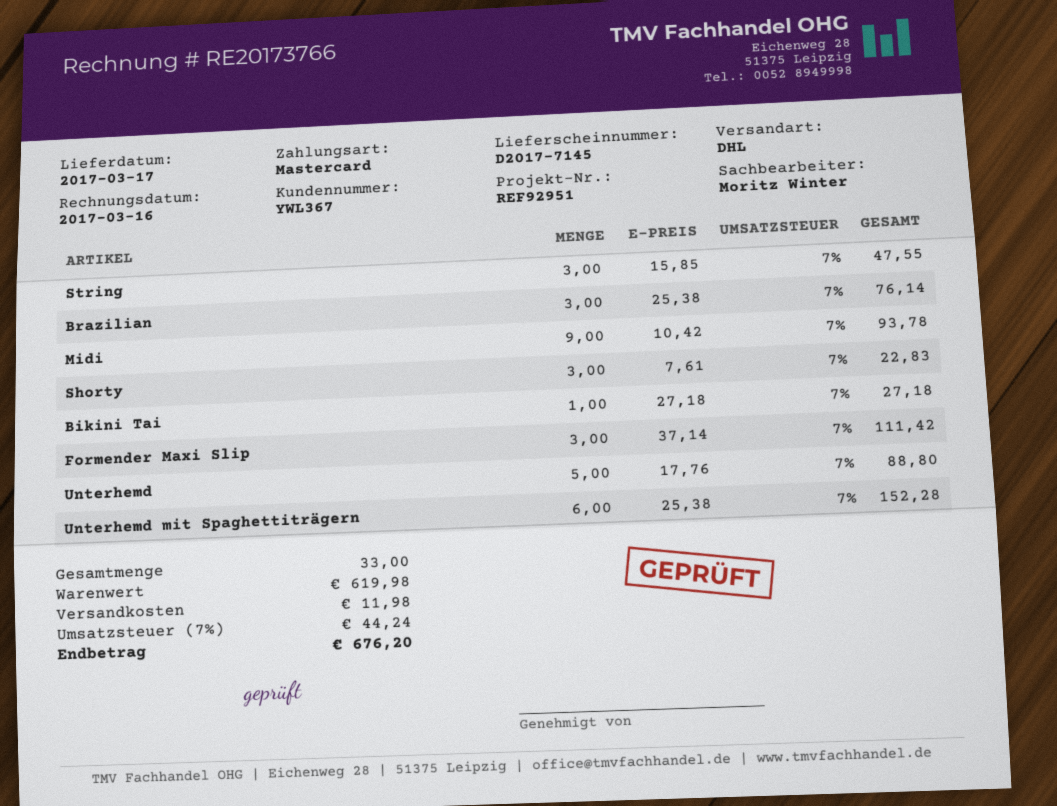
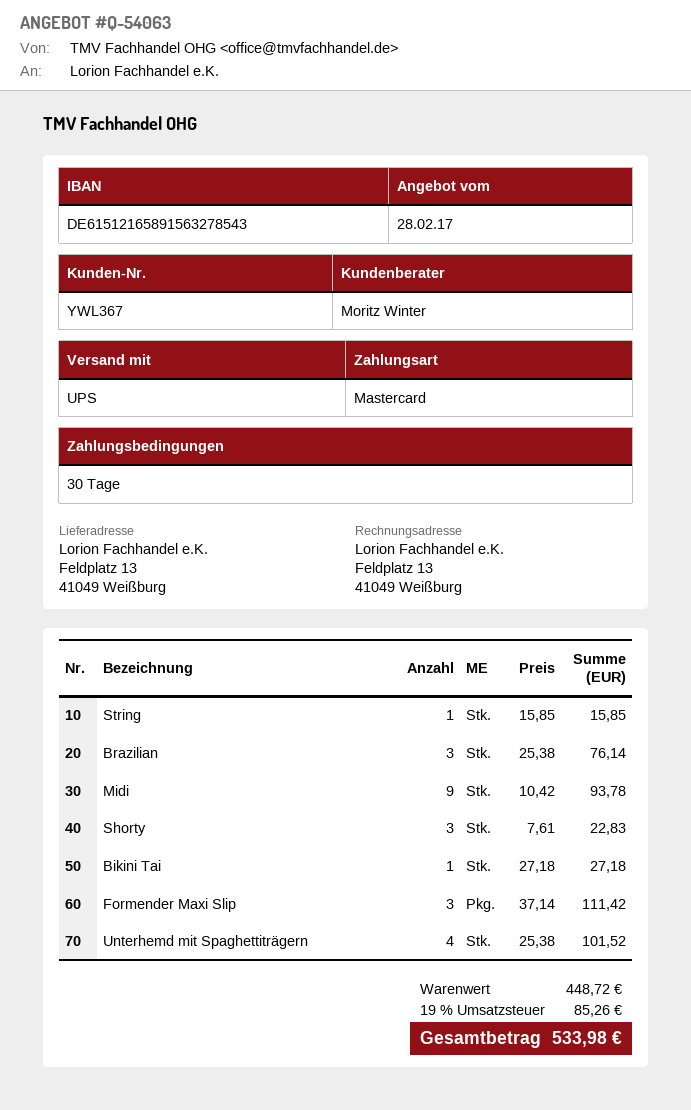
shipping method: DHL -> UPS
String: 3 x 15.85 = 47.55 -> 1 x 15.85 = 15.85
Unterhemd: 5 x 17.76 = 88.80 -> none
Unterhemd mit Spaghettiträgern: 6 x 25.38 = 152.28 -> 4 x 25.38 = 101.52
subtotal: 619.98 -> 448.72
shipping: 11.98 -> none
tax: 7% = 44.24 -> 19% = 85.26
total: 676.20 -> 533.98

